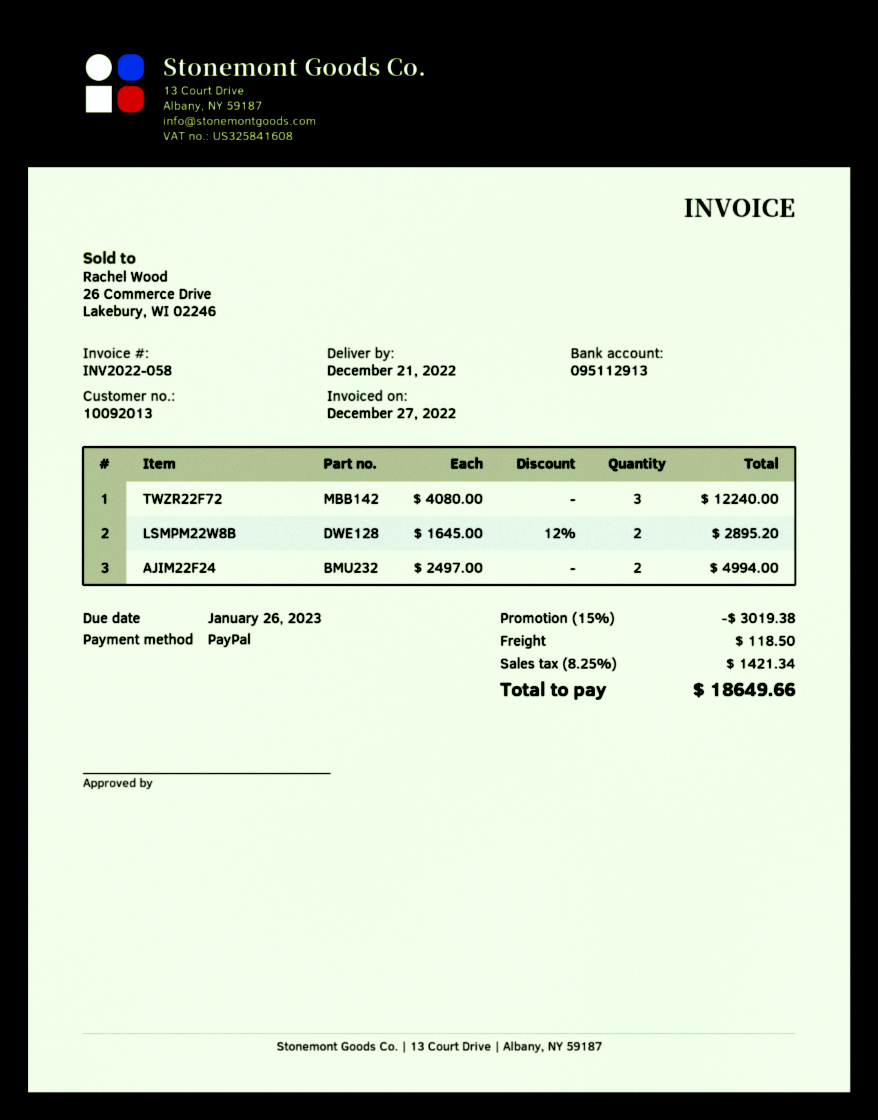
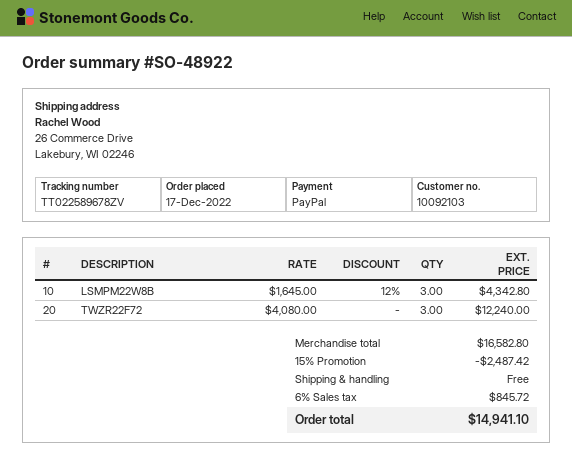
customer number: 10092013 -> 10092103
LSMPM22W8B: 2 x 1645.00 - 12% = 2895.20 -> 3 x 1645.00 - 12% = 4342.80
AJIM22F24: 2 x 2497.00 = 4994.00 -> none
discount: 15% = 3019.38 -> 15% = 2487.42
shipping: 118.50 -> 0.00
tax: 8.25% = 1421.34 -> 6% = 845.72
total: 18649.66 -> 14941.10

